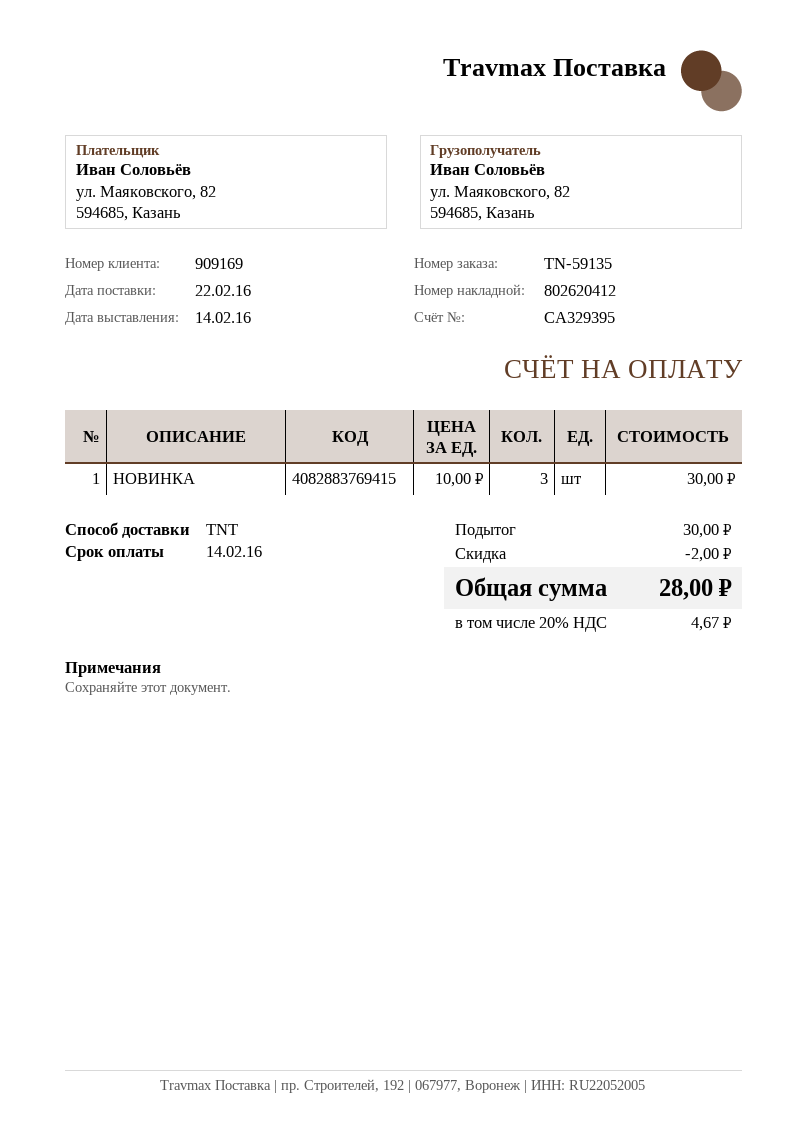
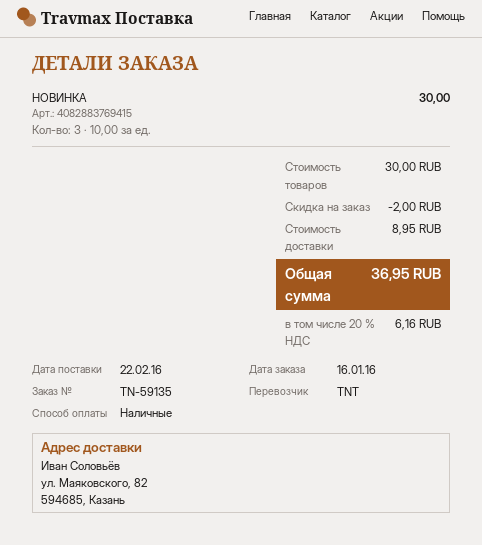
shipping: none -> 8.95
tax: 20% = 4.67 -> 20% = 6.16
total: 28.00 -> 36.95

